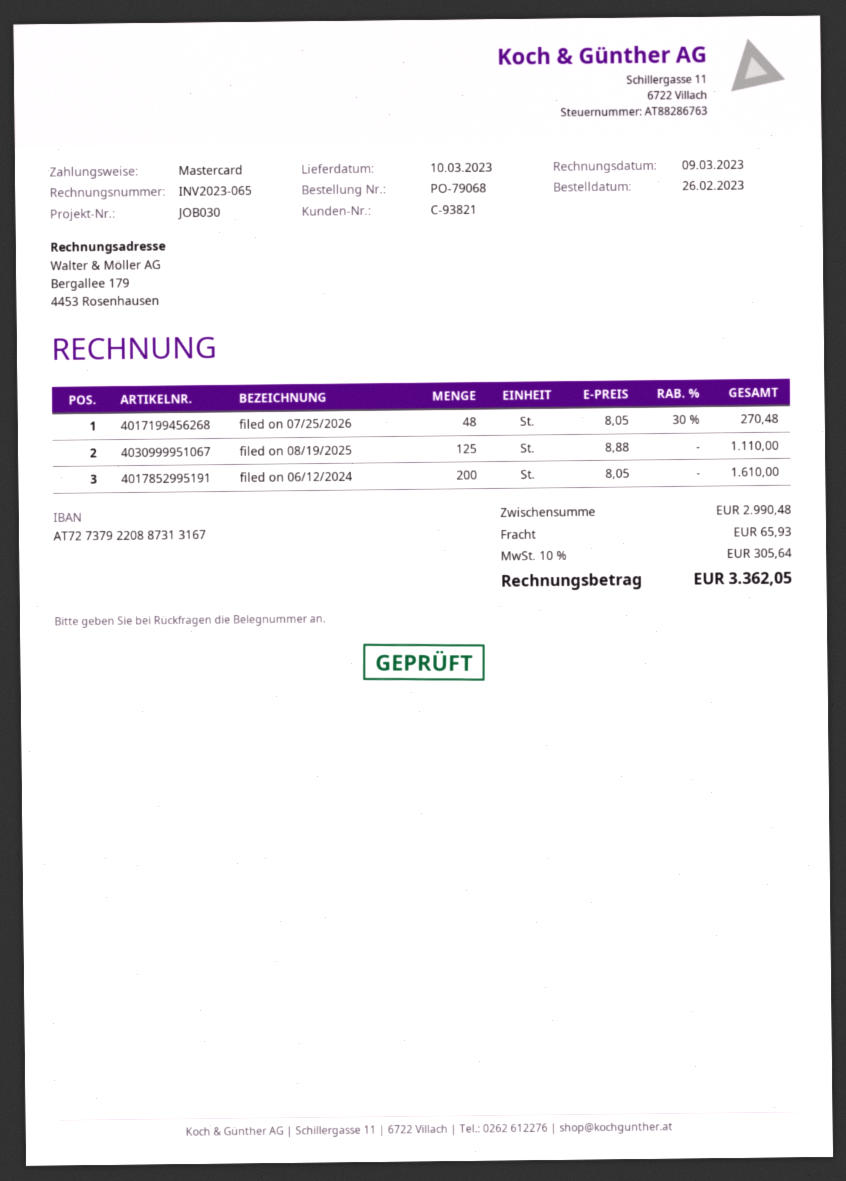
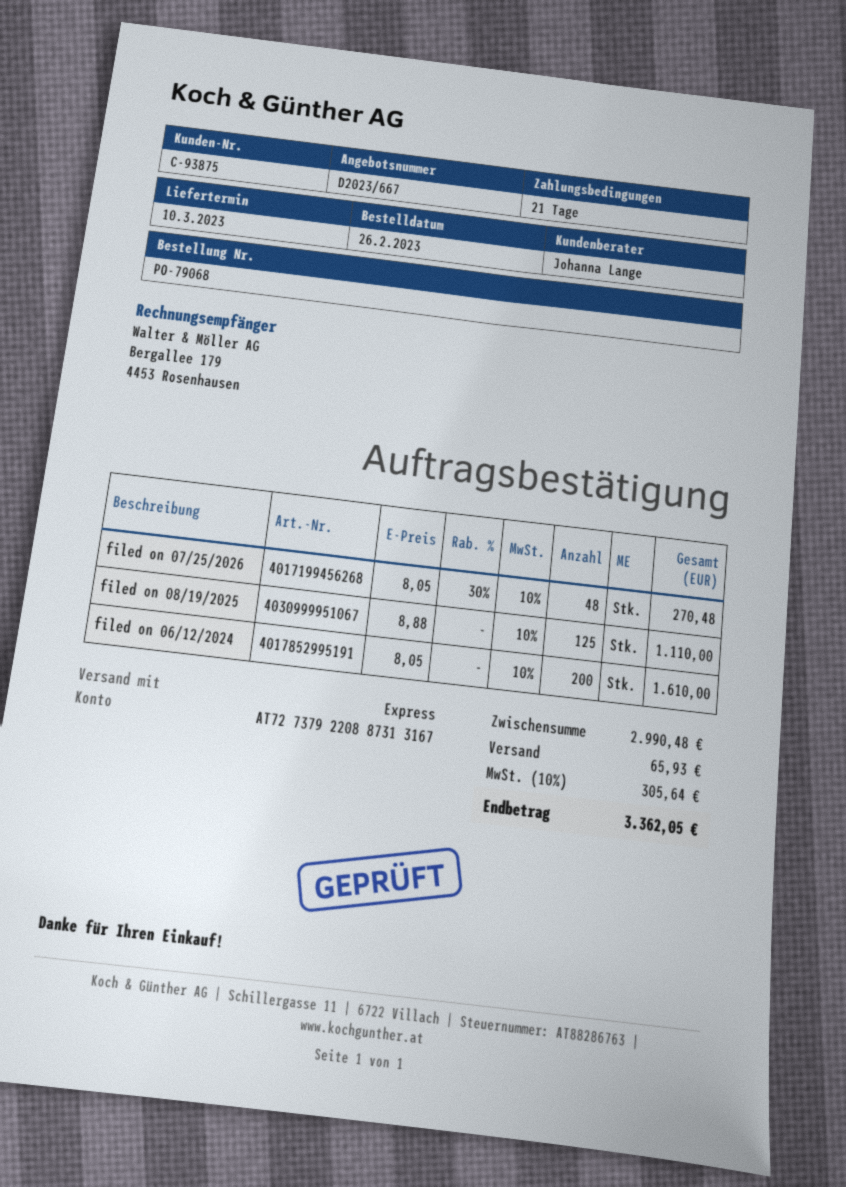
customer number: C-93821 -> C-93875

